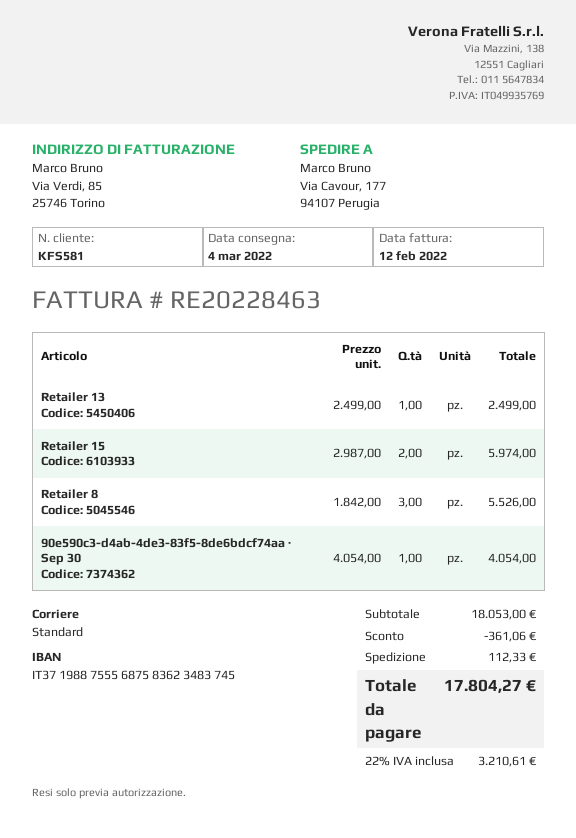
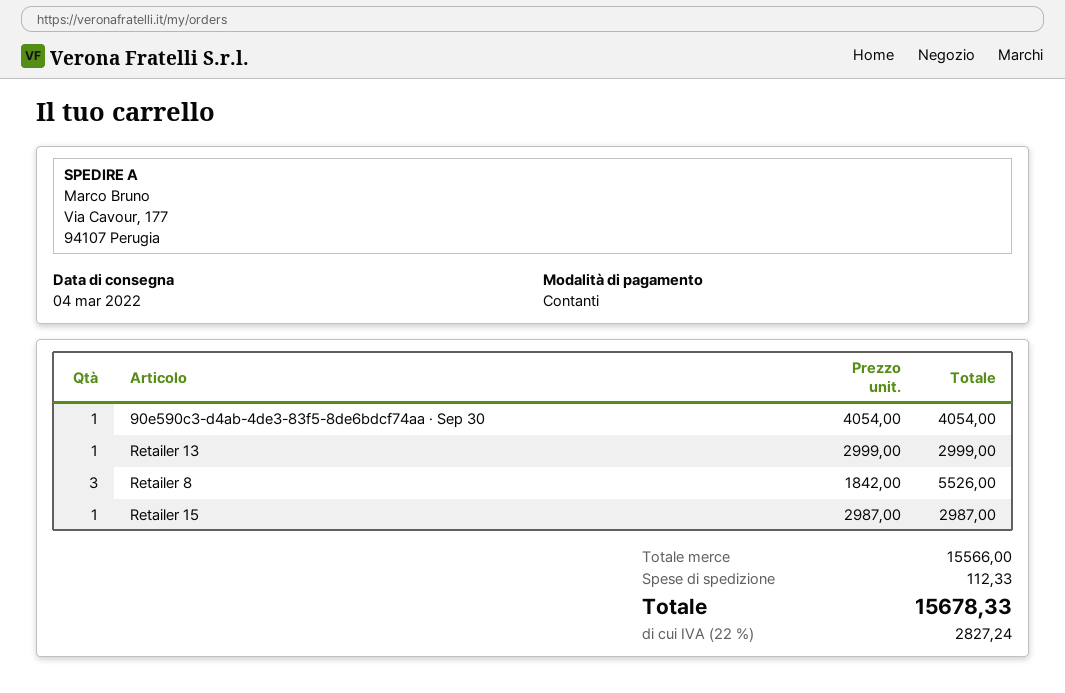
Retailer 13: 1 x 2499.00 = 2499.00 -> 1 x 2999.00 = 2999.00
Retailer 15: 2 x 2987.00 = 5974.00 -> 1 x 2987.00 = 2987.00
subtotal: 18053.00 -> 15566.00
discount: 361.06 -> none
tax: 22% = 3210.61 -> 22% = 2827.24
total: 17804.27 -> 15678.33

